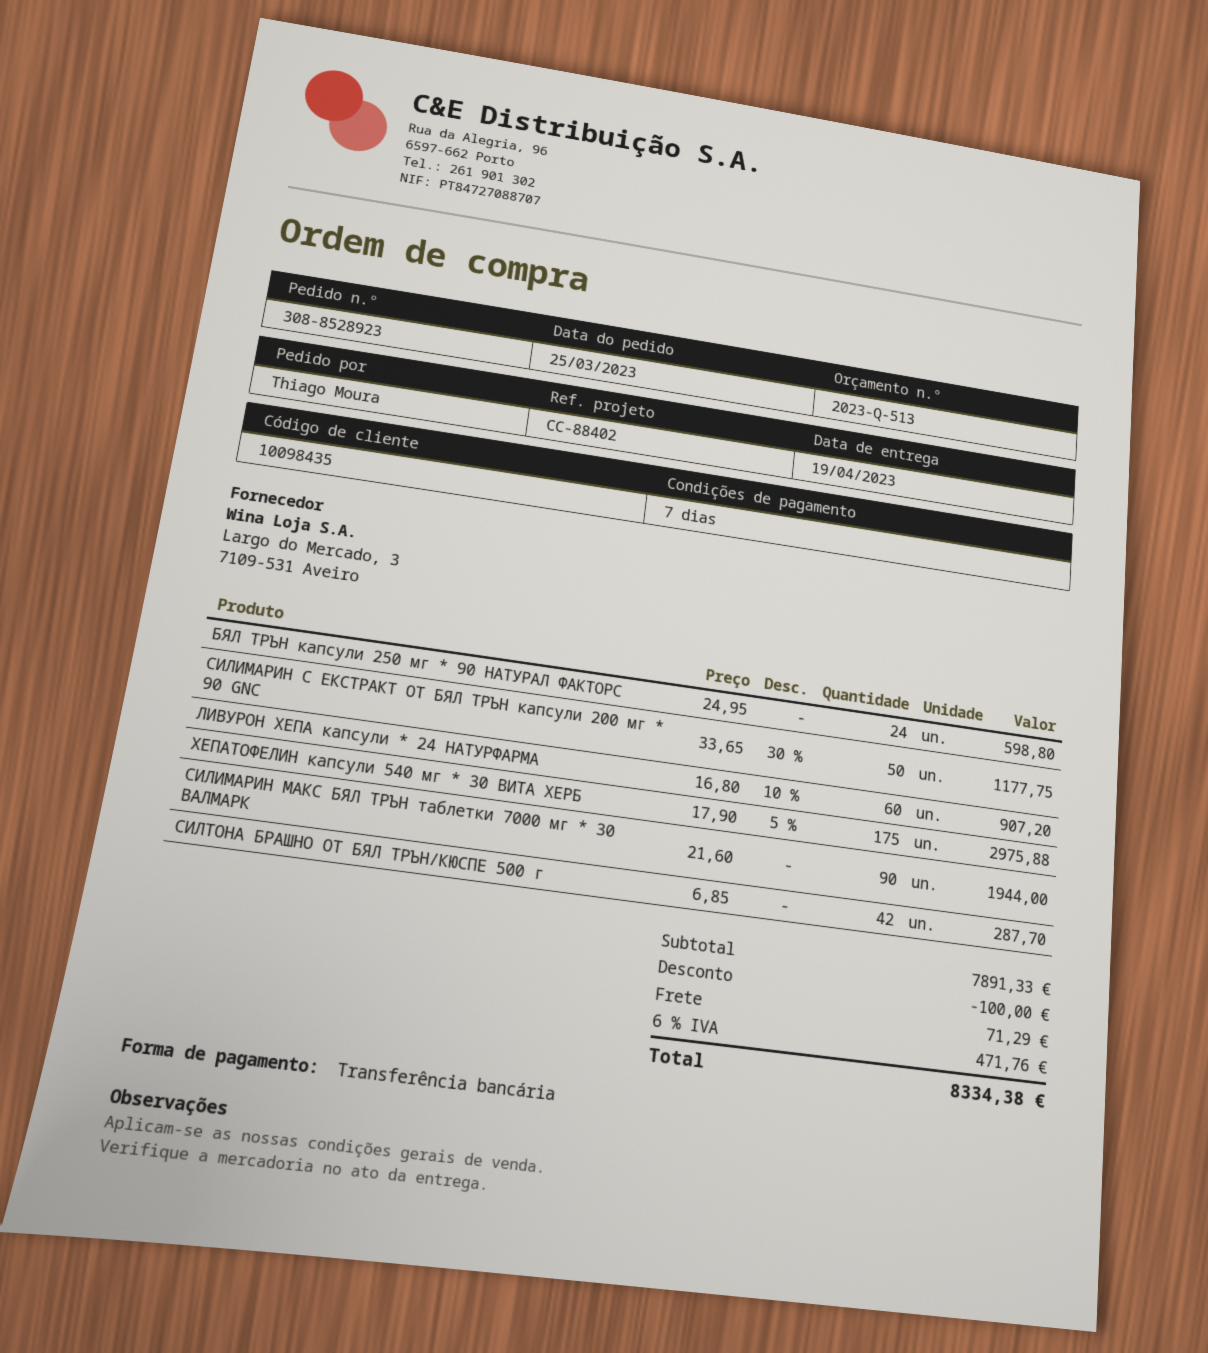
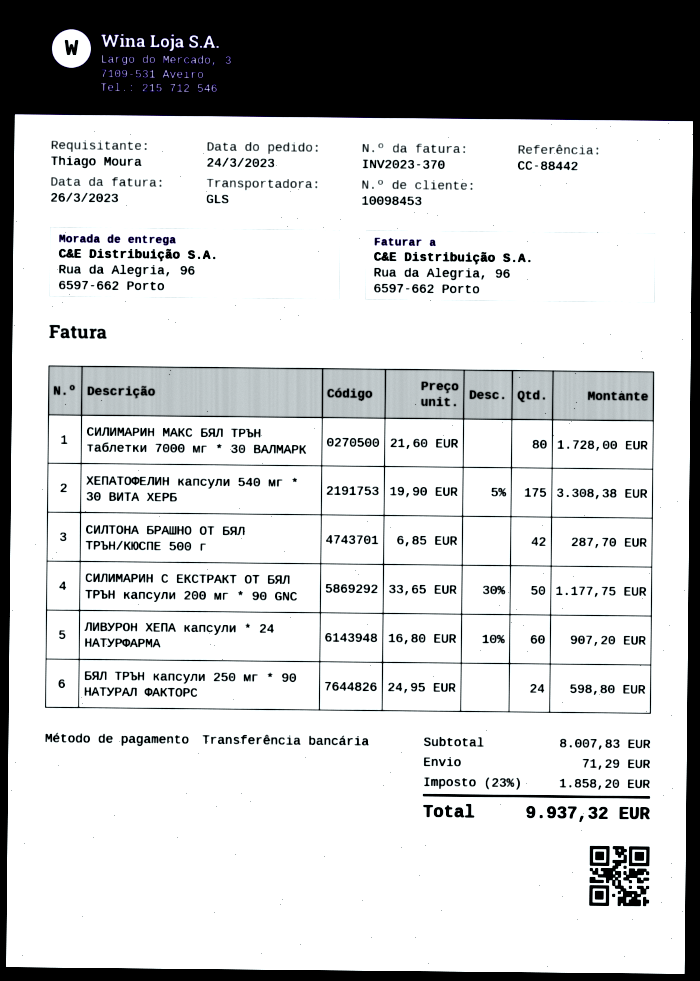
order date: 2023-03-25 -> 2023-03-24
customer number: 10098435 -> 10098453
reference: CC-88402 -> CC-88442
ХЕПАТОФЕЛИН капсули 540 мг * 30 ВИТА ХЕРБ: 175 x 17.90 - 5% = 2975.88 -> 175 x 19.90 - 5% = 3308.38
СИЛИМАРИН МАКС БЯЛ ТРЪН таблетки 7000 мг * 30 ВАЛМАРК: 90 x 21.60 = 1944.00 -> 80 x 21.60 = 1728.00
subtotal: 7891.33 -> 8007.83
discount: 100.00 -> none
tax: 6% = 471.76 -> 23% = 1858.20
total: 8334.38 -> 9937.32

